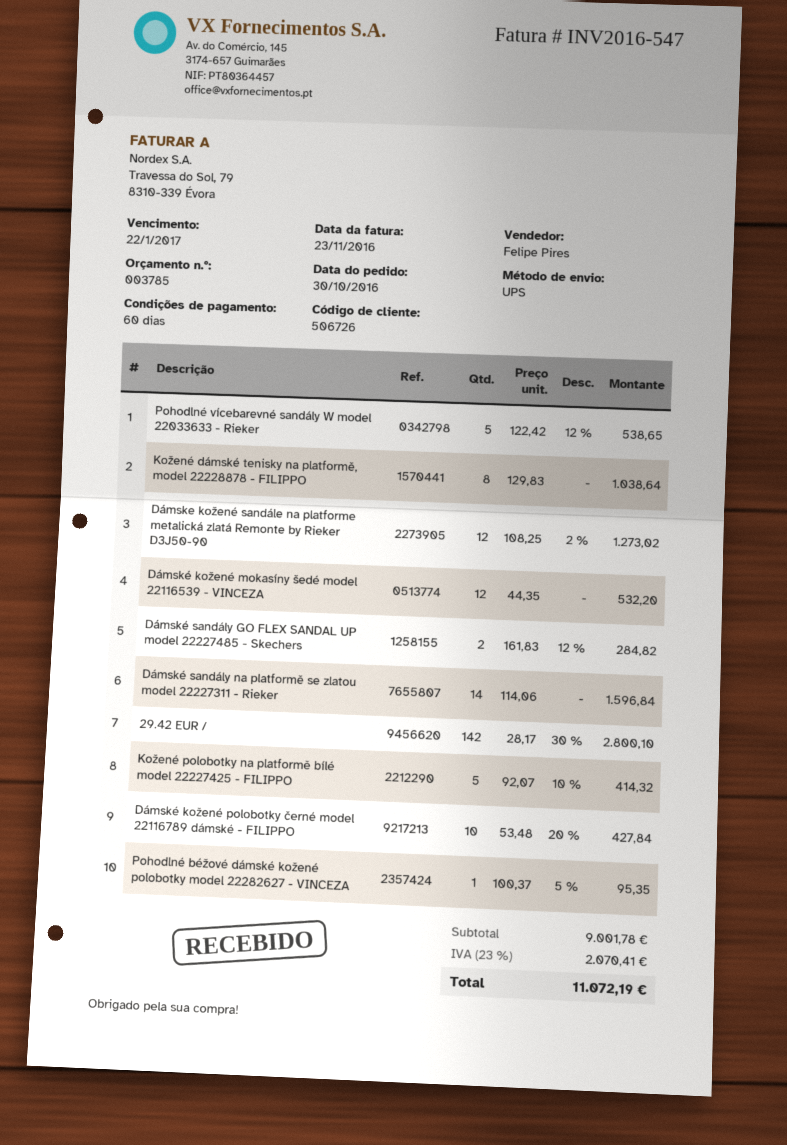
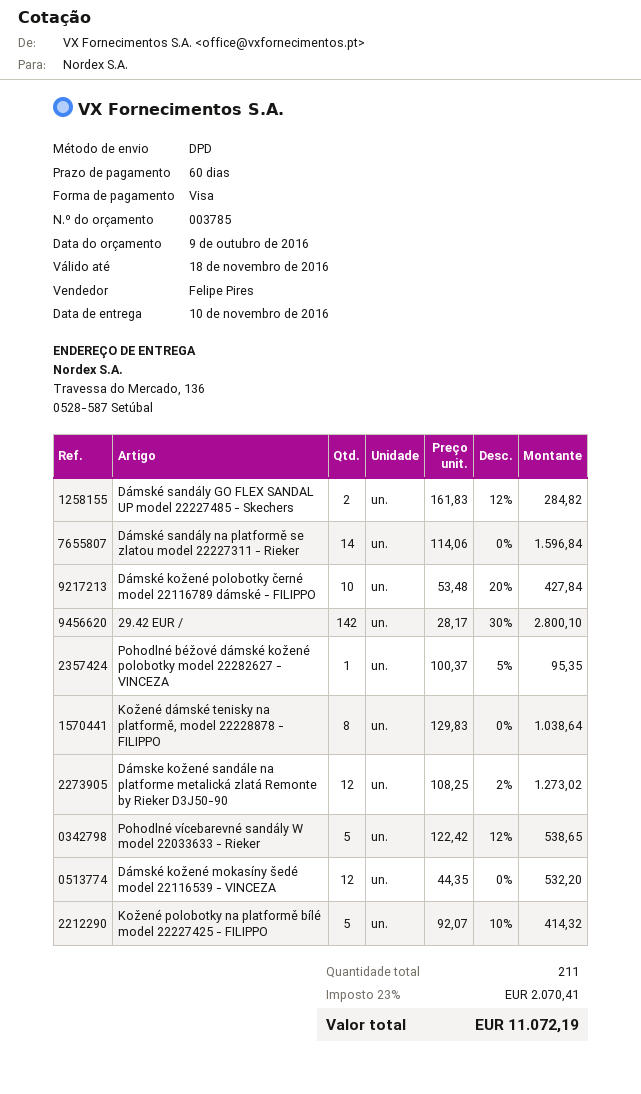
shipping method: UPS -> DPD

